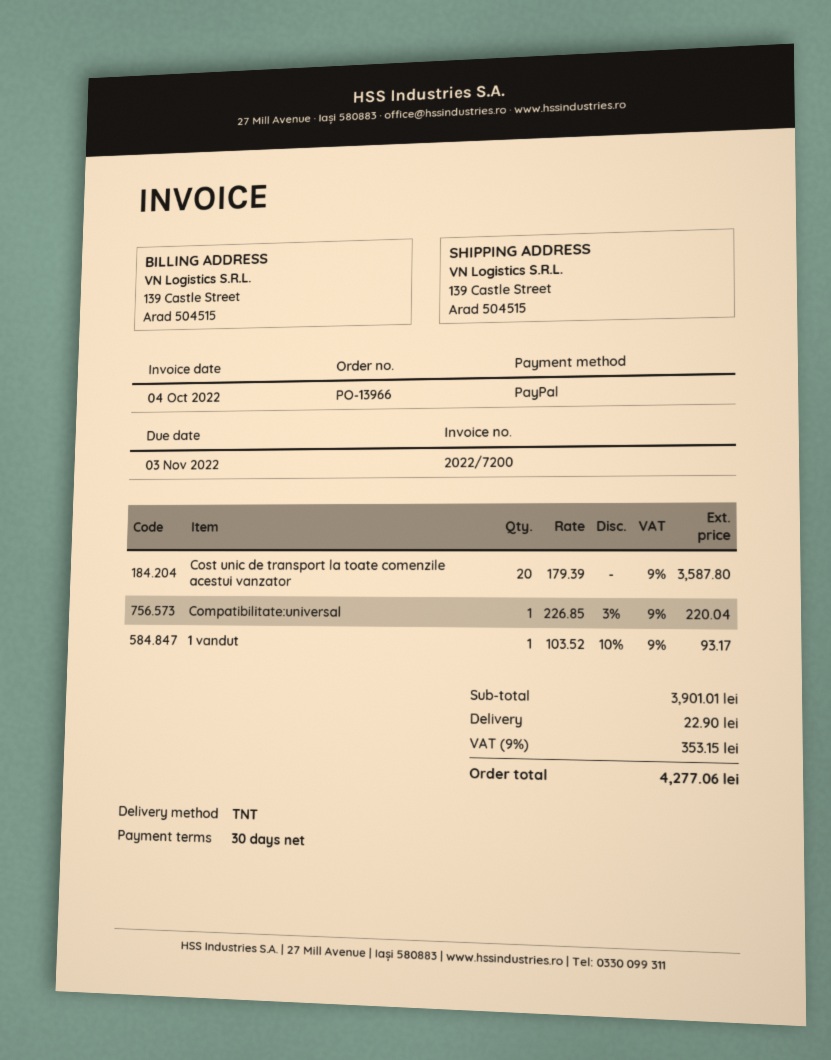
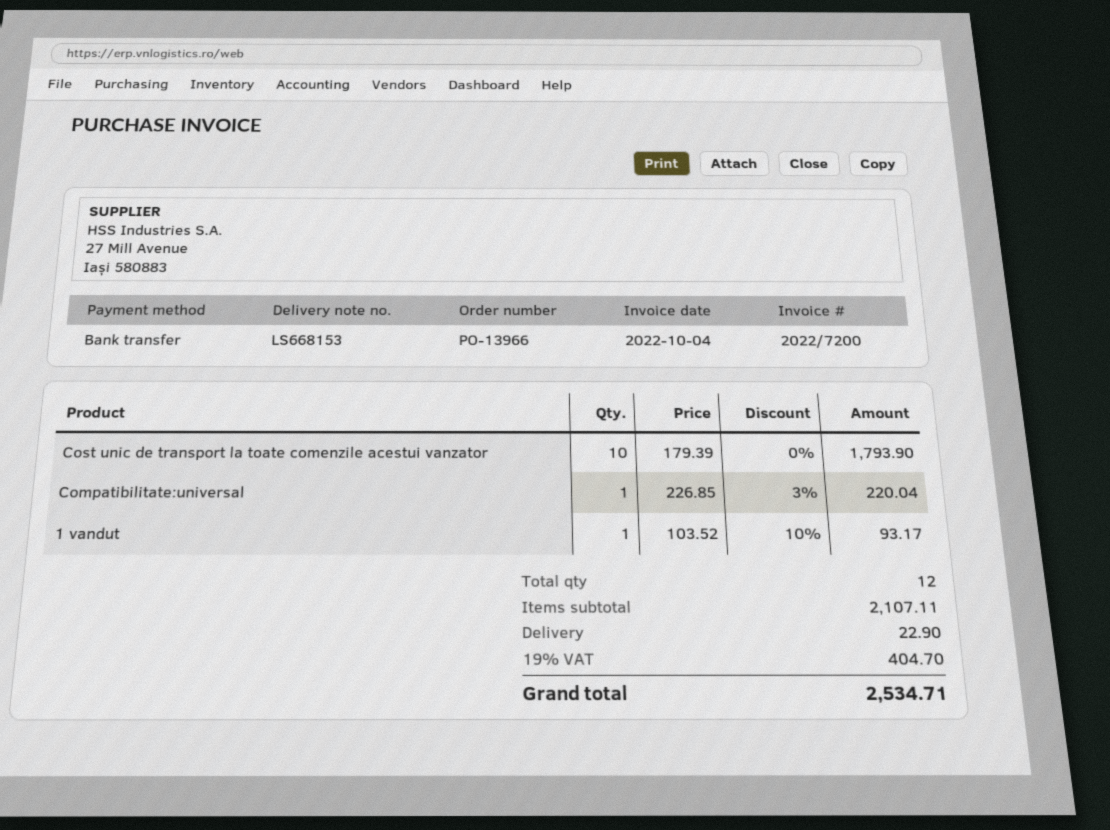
payment method: PayPal -> bank transfer
Cost unic de transport la toate comenzile acestui vanzator: 20 x 179.39 = 3587.80 -> 10 x 179.39 = 1793.90
subtotal: 3901.01 -> 2107.11
tax: 9% = 353.15 -> 19% = 404.70
total: 4277.06 -> 2534.71

